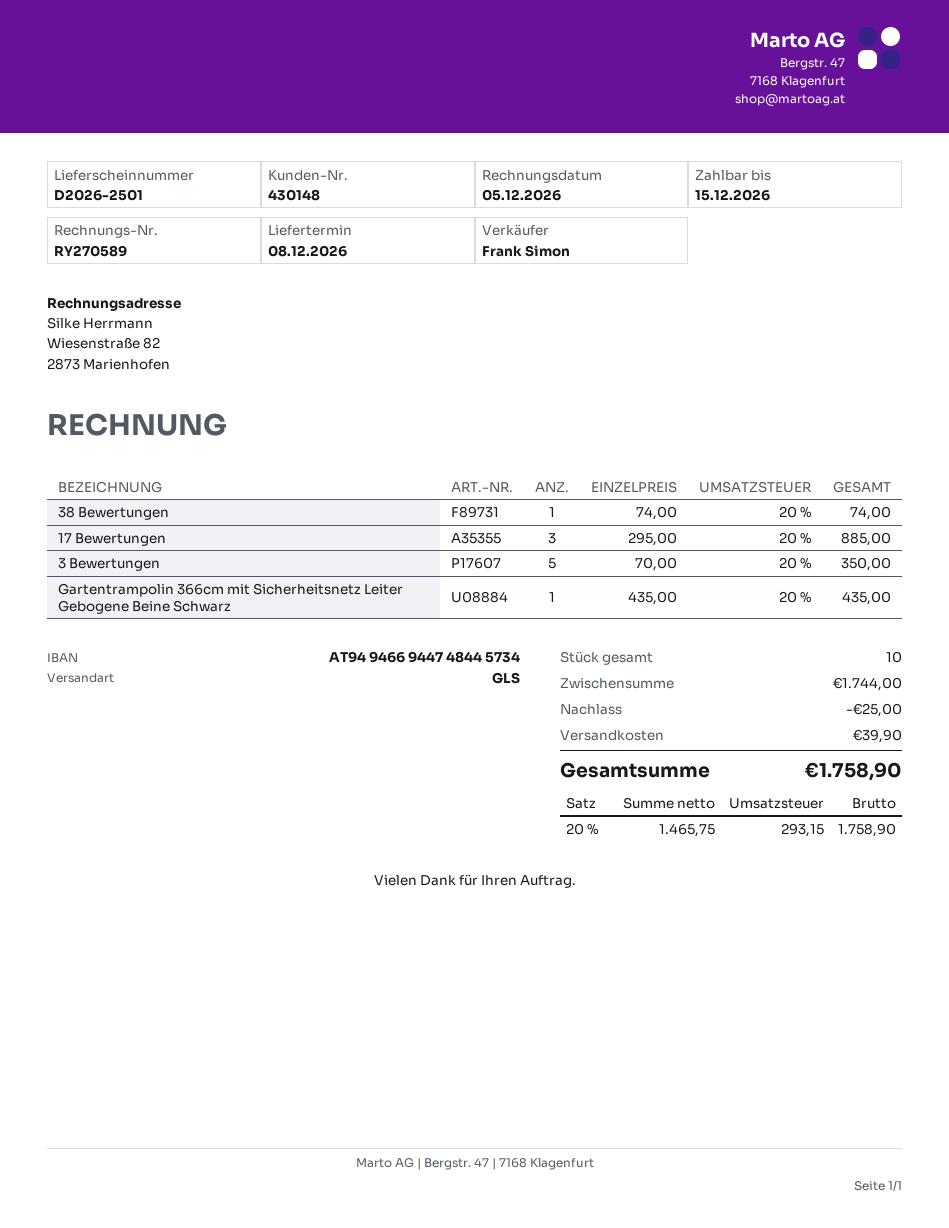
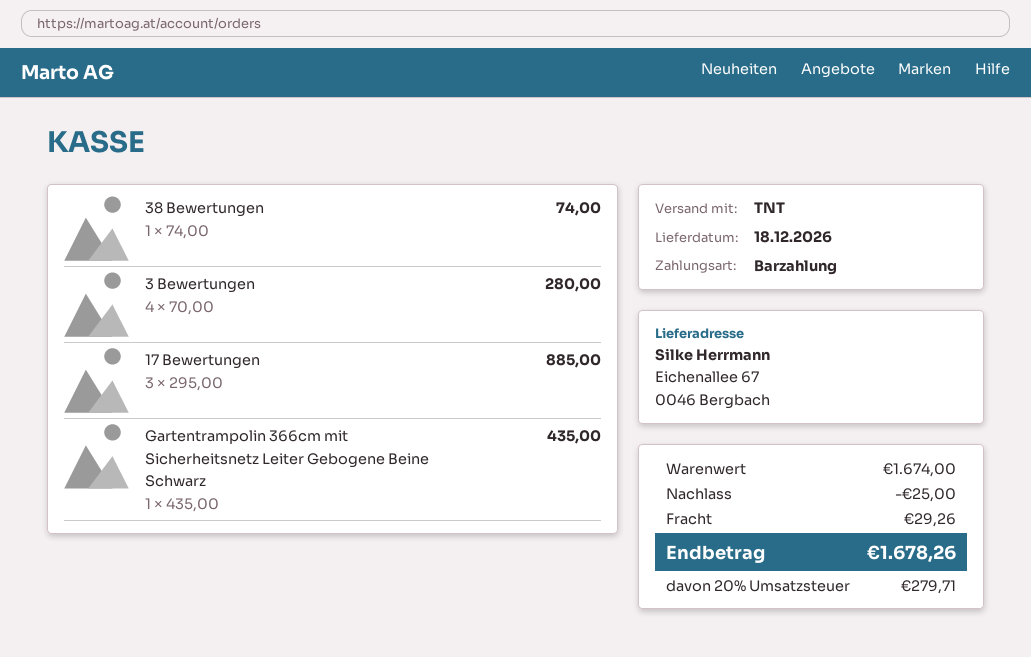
delivery date: 2026-12-08 -> 2026-12-18
shipping method: GLS -> TNT
3 Bewertungen: 5 x 70.00 = 350.00 -> 4 x 70.00 = 280.00
subtotal: 1744.00 -> 1674.00
shipping: 39.90 -> 29.26
tax: 20% = 293.15 -> 20% = 279.71
total: 1758.90 -> 1678.26

